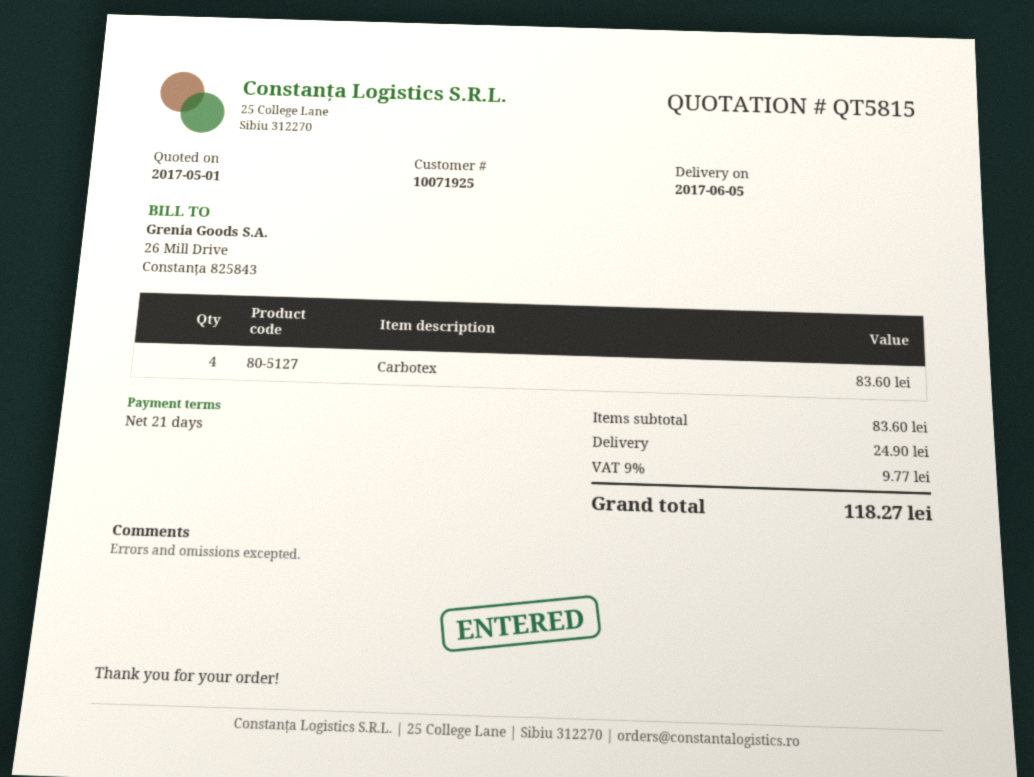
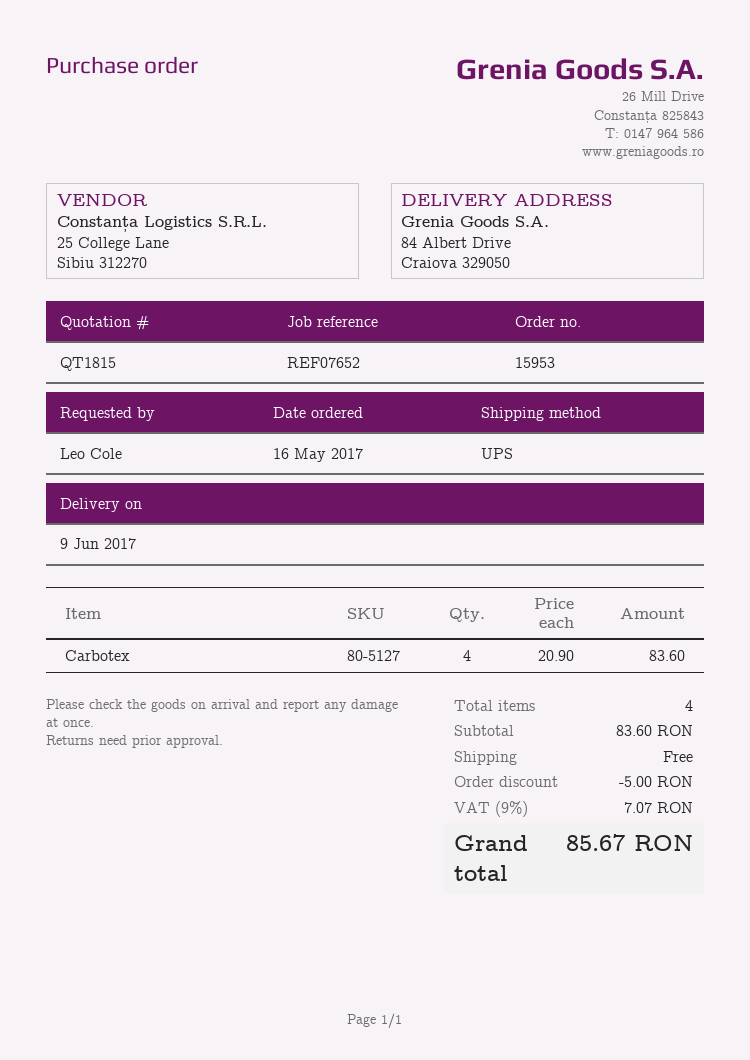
quote number: QT5815 -> QT1815
delivery date: 2017-06-05 -> 2017-06-09
discount: none -> 5.00
shipping: 24.90 -> 0.00
tax: 9% = 9.77 -> 9% = 7.07
total: 118.27 -> 85.67

